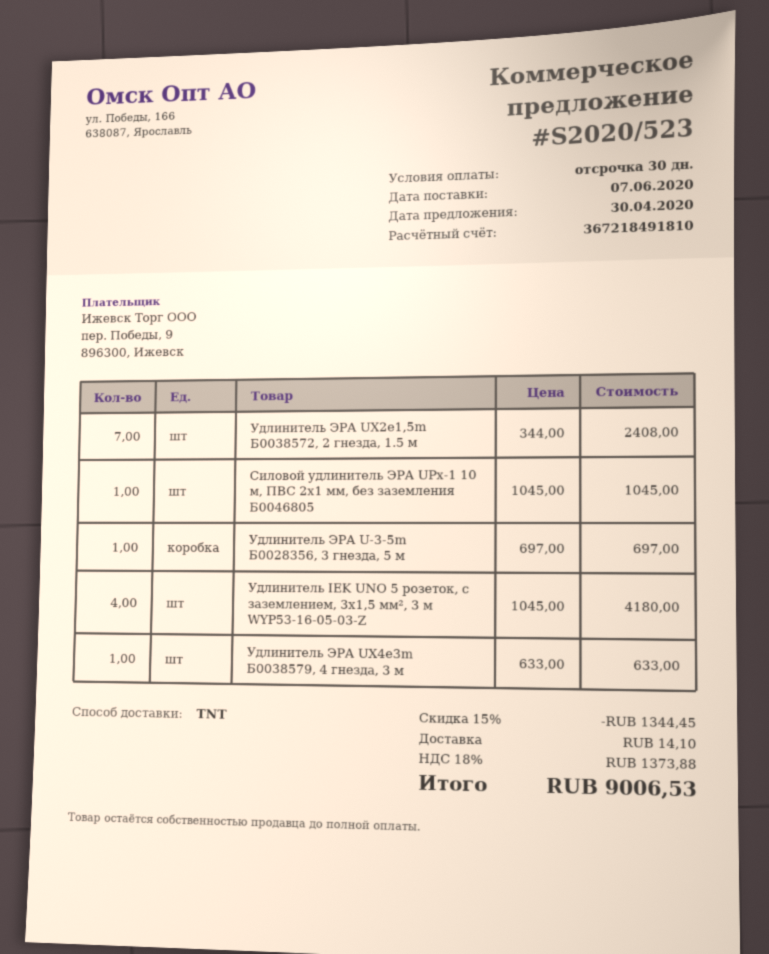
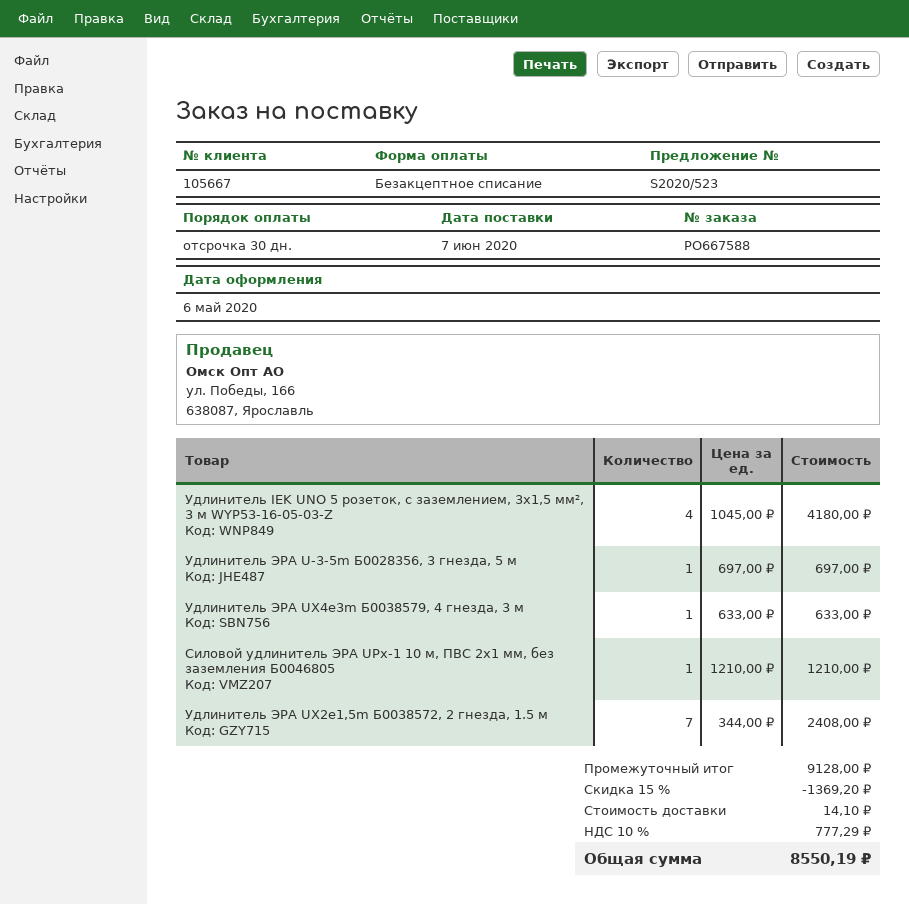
Силовой удлинитель ЭРА UPx-1 10 м, ПВС 2x1 мм, без заземления Б0046805: 1 x 1045.00 = 1045.00 -> 1 x 1210.00 = 1210.00
discount: 15% = 1344.45 -> 15% = 1369.20
tax: 18% = 1373.88 -> 10% = 777.29
total: 9006.53 -> 8550.19

